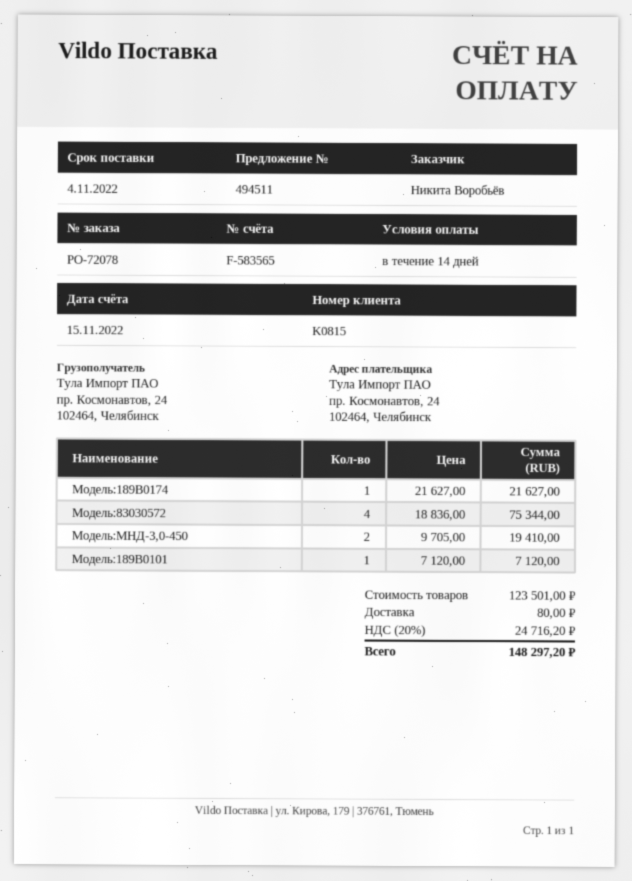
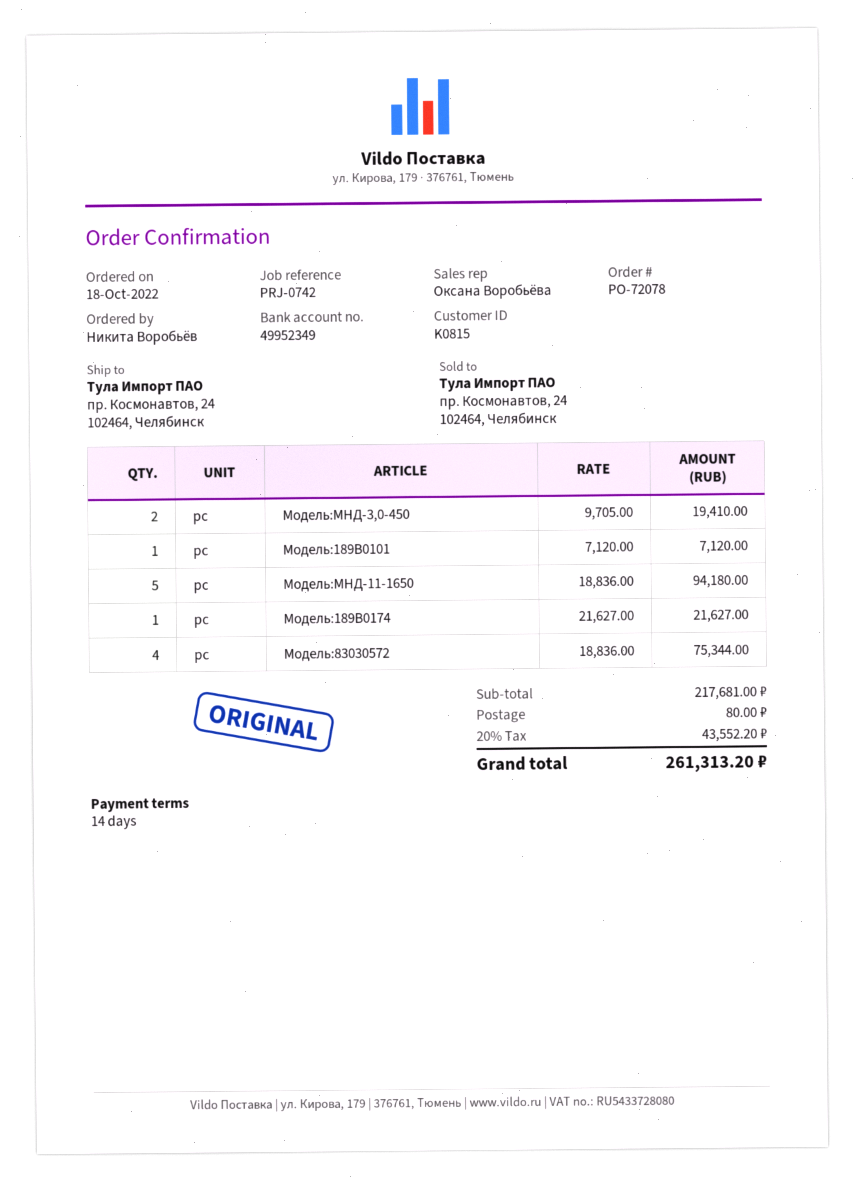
Модель:МНД-11-1650: none -> 5 x 18836.00 = 94180.00
subtotal: 123501.00 -> 217681.00
tax: 20% = 24716.20 -> 20% = 43552.20
total: 148297.20 -> 261313.20

